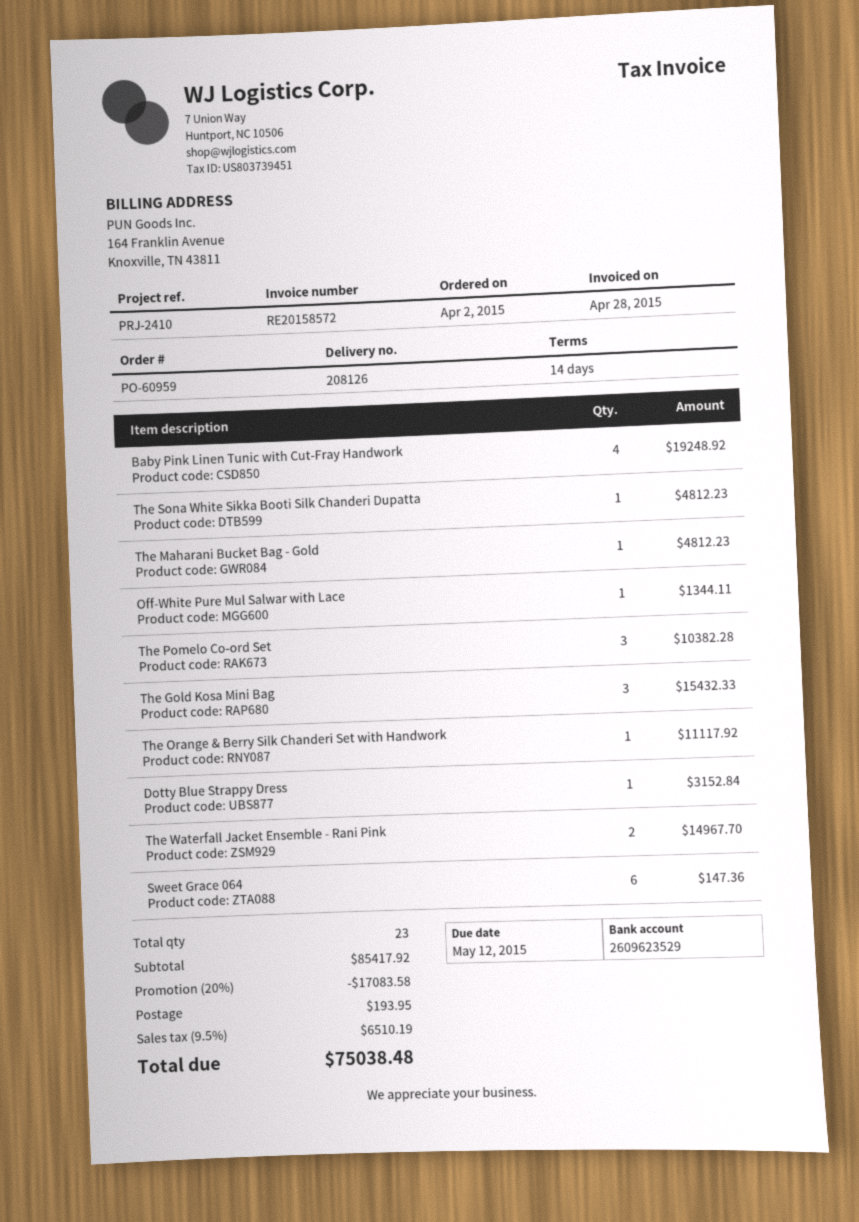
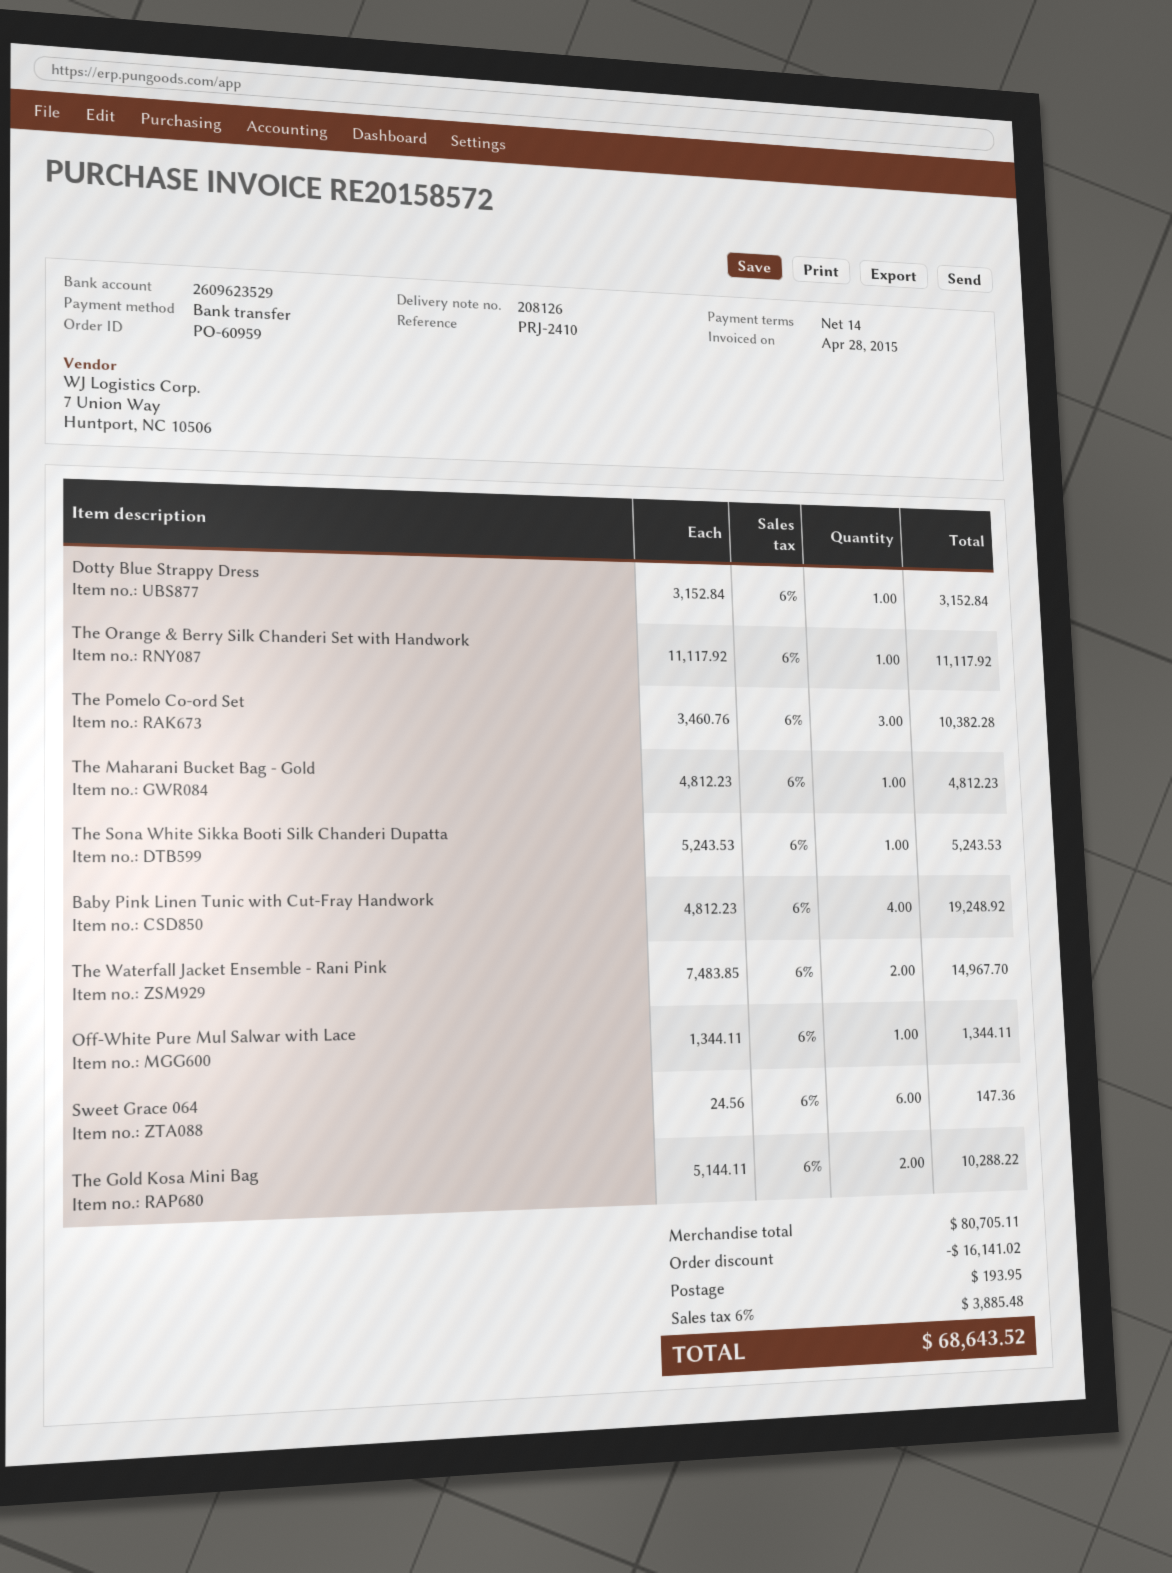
The Sona White Sikka Booti Silk Chanderi Dupatta: 1 for 4812.23 -> 1 for 5243.53
The Gold Kosa Mini Bag: 3 for 15432.33 -> 2 for 10288.22
subtotal: 85417.92 -> 80705.11
discount: 17083.58 -> 16141.02
tax: 9.5% = 6510.19 -> 6% = 3885.48
total: 75038.48 -> 68643.52

